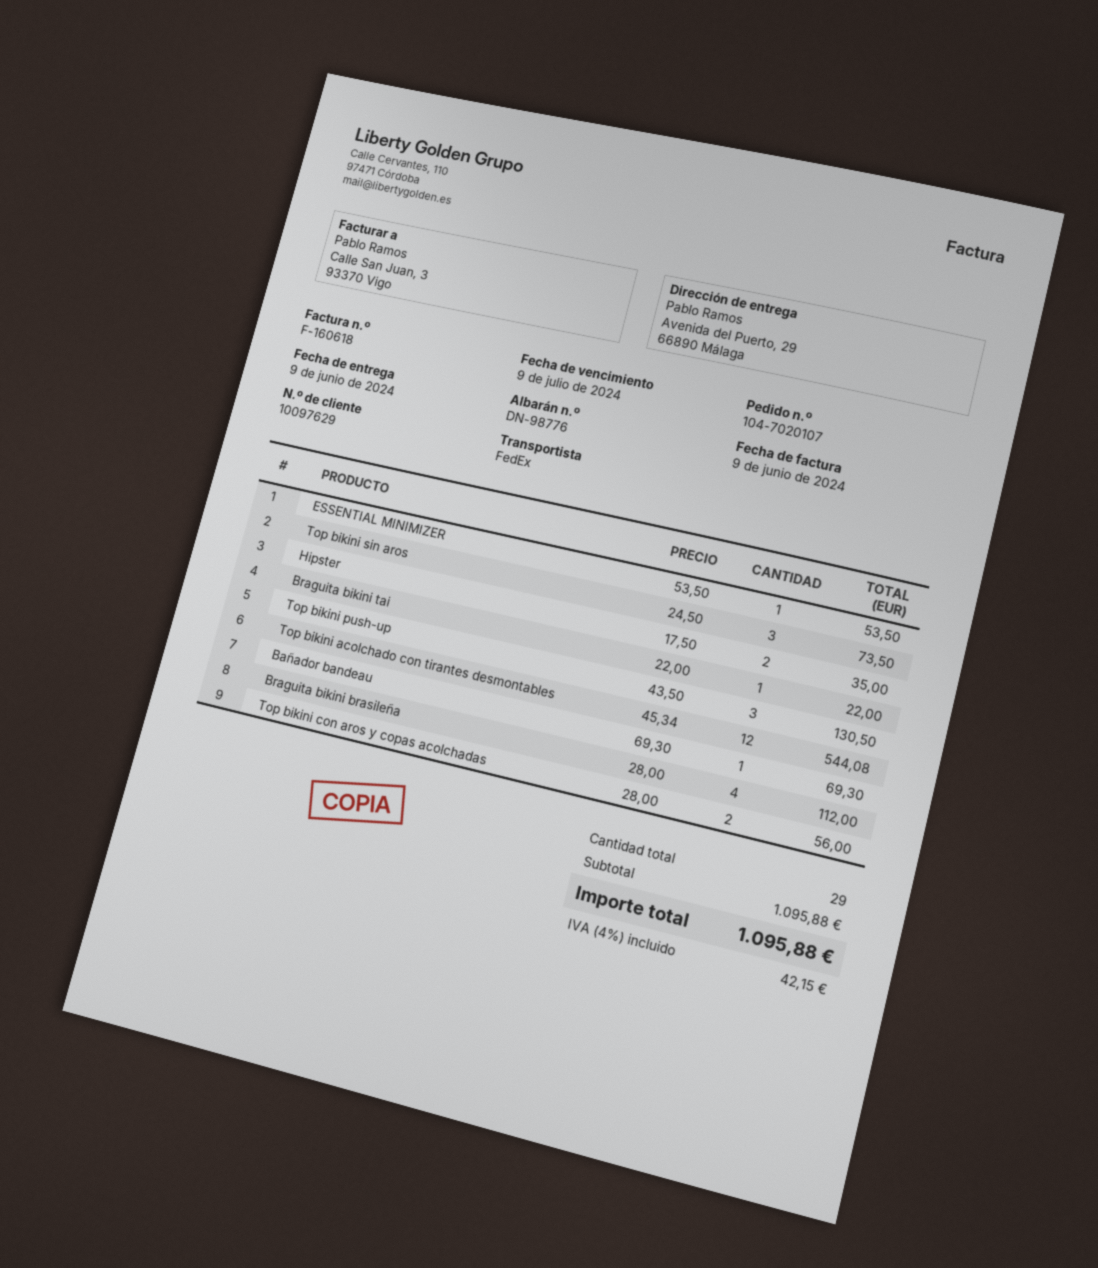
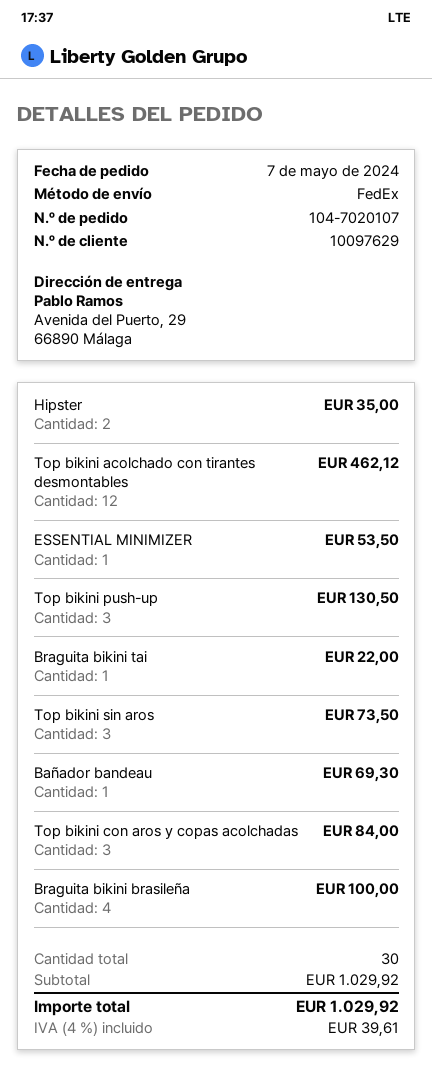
Top bikini acolchado con tirantes desmontables: 12 for 544.08 -> 12 for 462.12
Braguita bikini brasileña: 4 for 112.00 -> 4 for 100.00
Top bikini con aros y copas acolchadas: 2 for 56.00 -> 3 for 84.00
total quantity: 29 -> 30
subtotal: 1095.88 -> 1029.92
tax: 4% = 42.15 -> 4% = 39.61
total: 1095.88 -> 1029.92

